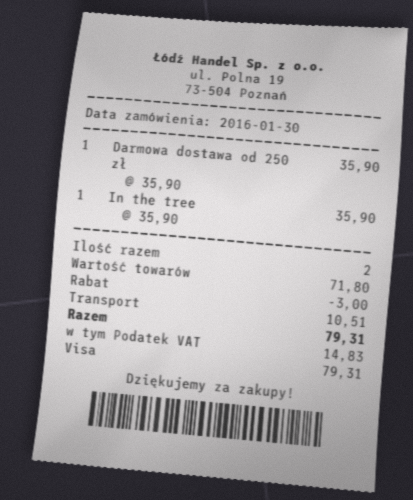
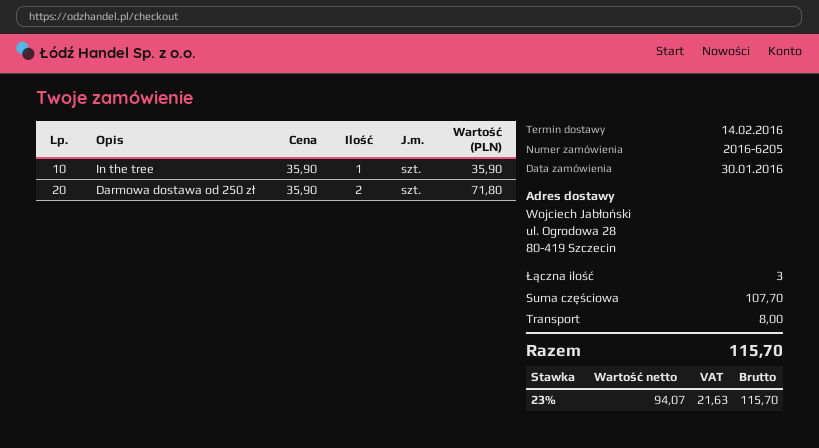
Darmowa dostawa od 250 zł: 1 x 35.90 = 35.90 -> 2 x 35.90 = 71.80
total quantity: 2 -> 3
subtotal: 71.80 -> 107.70
discount: 3.00 -> none
shipping: 10.51 -> 8.00
tax: 14.83 -> 21.63
total: 79.31 -> 115.70

